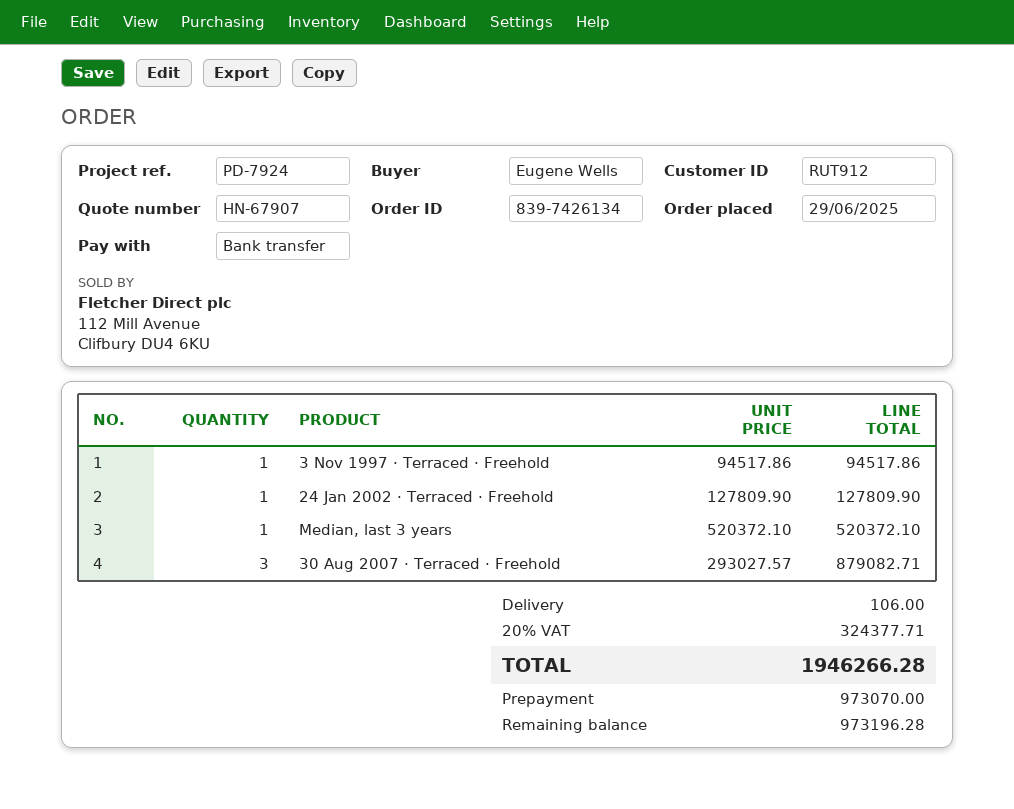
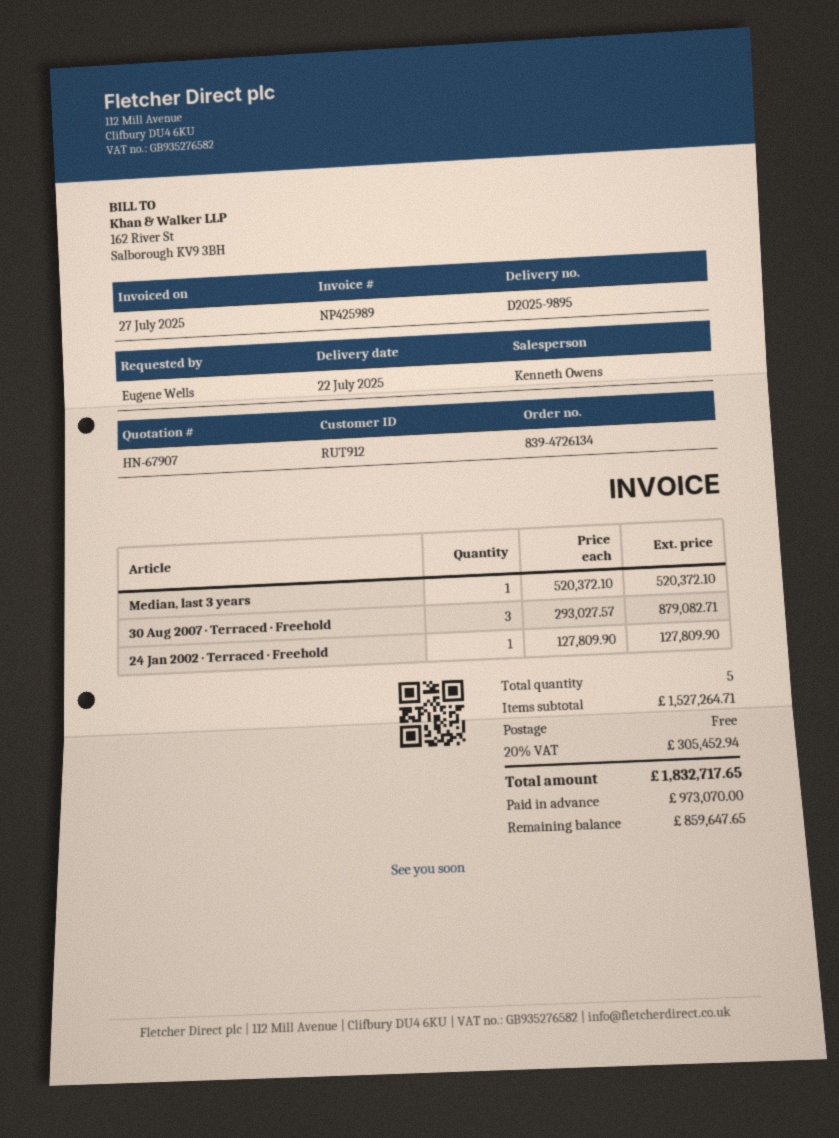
order number: 839-7426134 -> 839-4726134
3 Nov 1997 · Terraced · Freehold: 1 x 94517.86 = 94517.86 -> none
shipping: 106.00 -> 0.00
tax: 20% = 324377.71 -> 20% = 305452.94
total: 1946266.28 -> 1832717.65
balance: 973196.28 -> 859647.65

